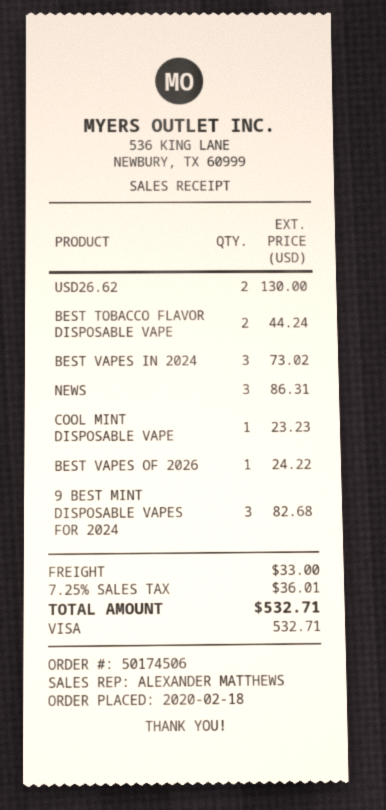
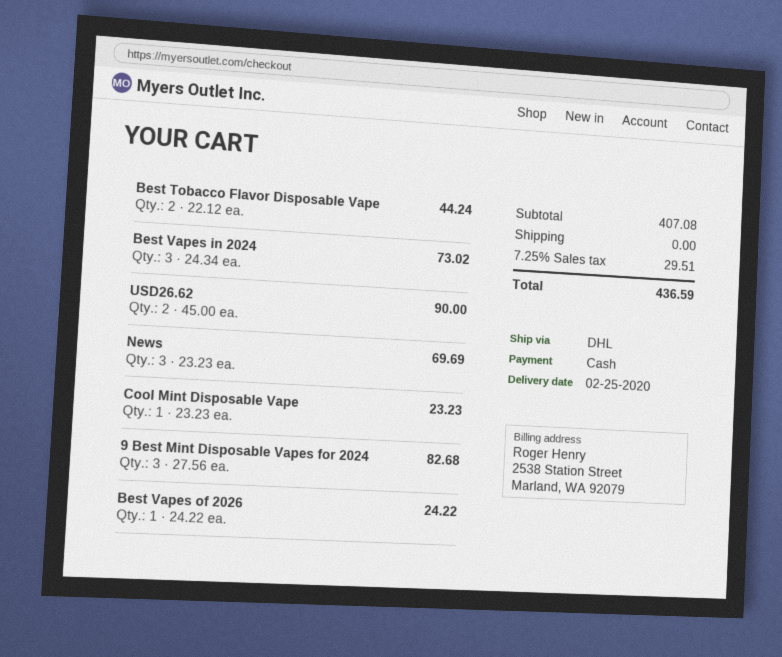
payment method: Visa -> cash
USD26.62: 2 for 130.00 -> 2 for 90.00
NEWS: 3 for 86.31 -> 3 for 69.69
shipping: 33.00 -> 0.00
tax: 7.25% = 36.01 -> 7.25% = 29.51
total: 532.71 -> 436.59

